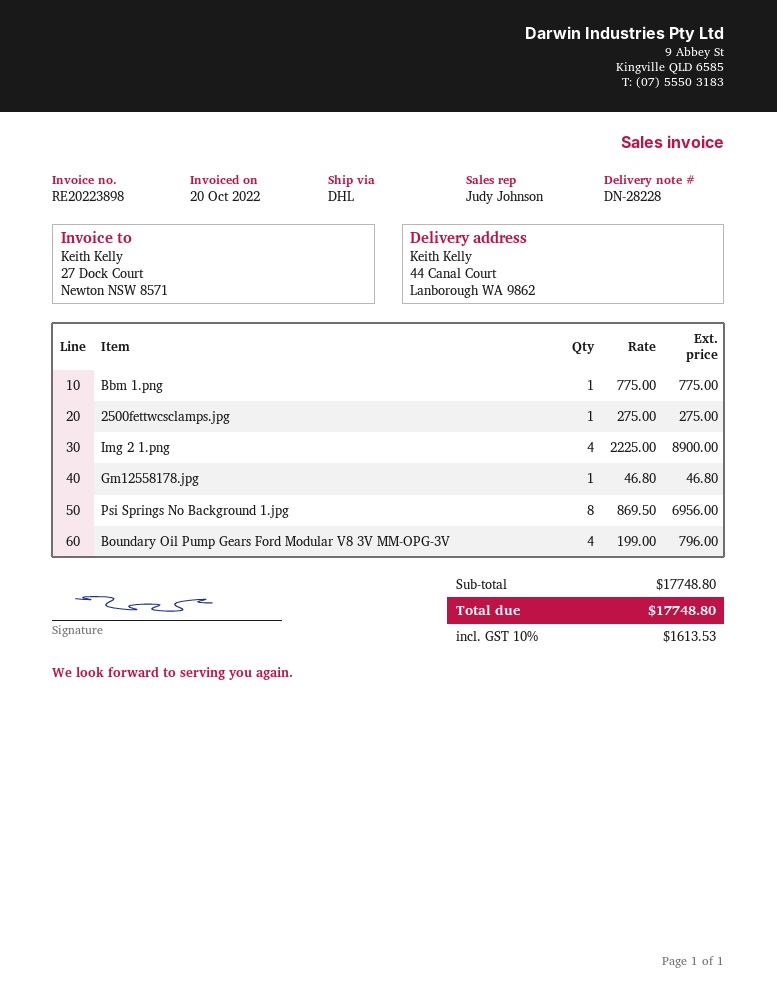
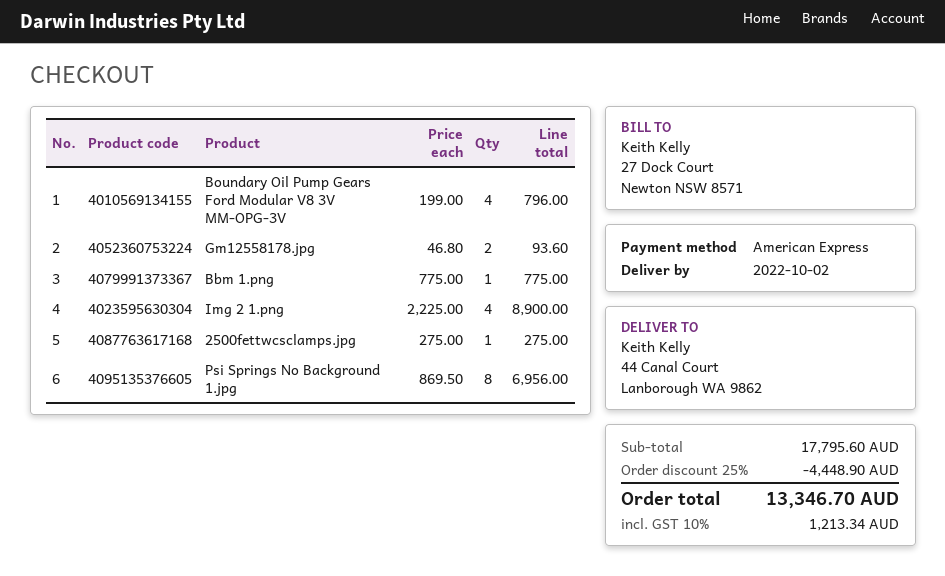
Gm12558178.jpg: 1 x 46.80 = 46.80 -> 2 x 46.80 = 93.60
subtotal: 17748.80 -> 17795.60
discount: none -> 25% = 4448.90
tax: 10% = 1613.53 -> 10% = 1213.34
total: 17748.80 -> 13346.70

